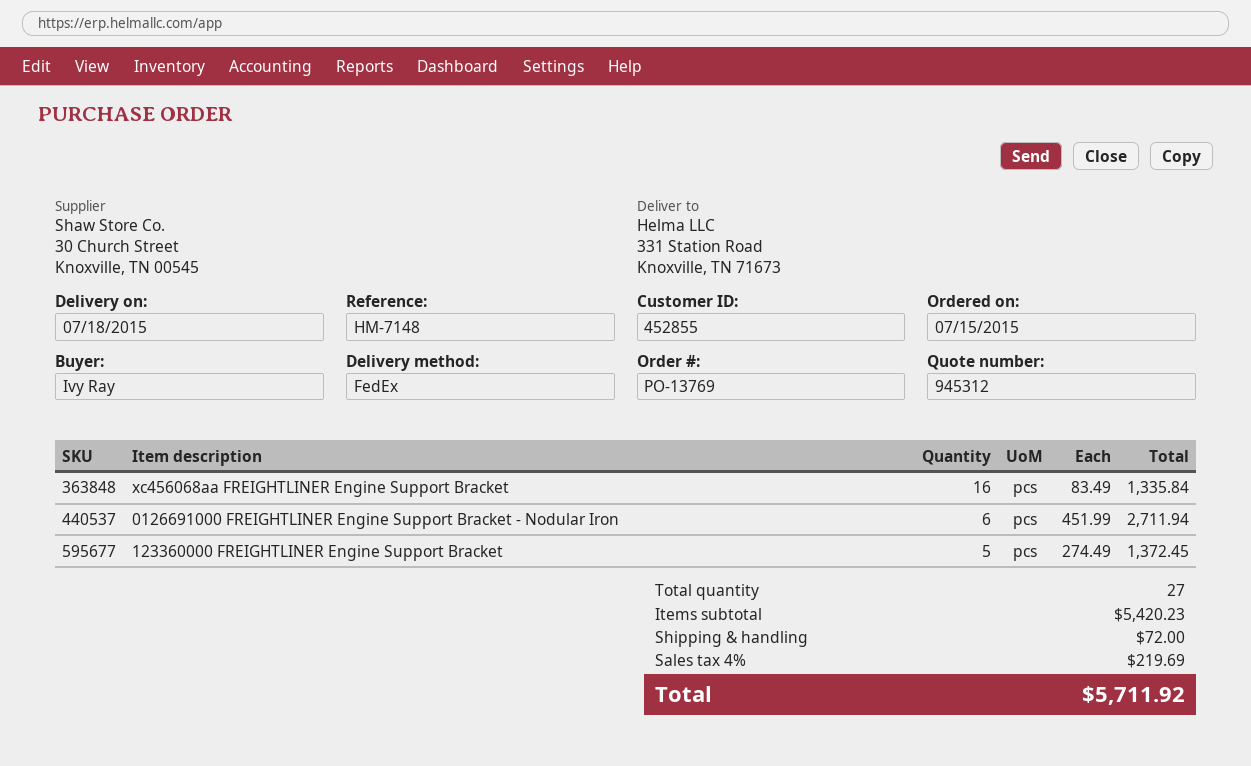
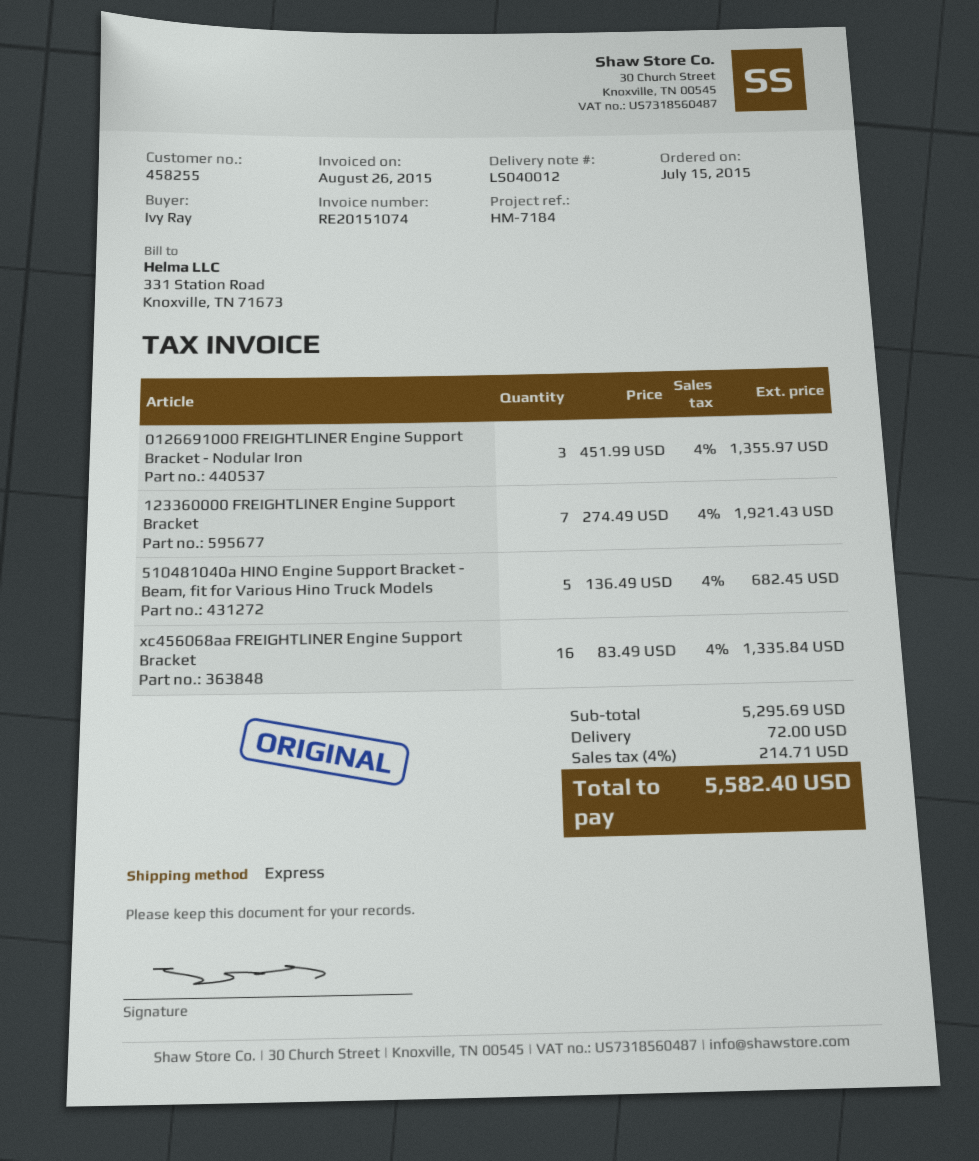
customer number: 452855 -> 458255
reference: HM-7148 -> HM-7184
shipping method: FedEx -> express
0126691000 FREIGHTLINER Engine Support Bracket - Nodular Iron: 6 x 451.99 = 2711.94 -> 3 x 451.99 = 1355.97
123360000 FREIGHTLINER Engine Support Bracket: 5 x 274.49 = 1372.45 -> 7 x 274.49 = 1921.43
510481040a HINO Engine Support Bracket - Beam, fit for Various Hino Truck Models: none -> 5 x 136.49 = 682.45
subtotal: 5420.23 -> 5295.69
tax: 4% = 219.69 -> 4% = 214.71
total: 5711.92 -> 5582.40

